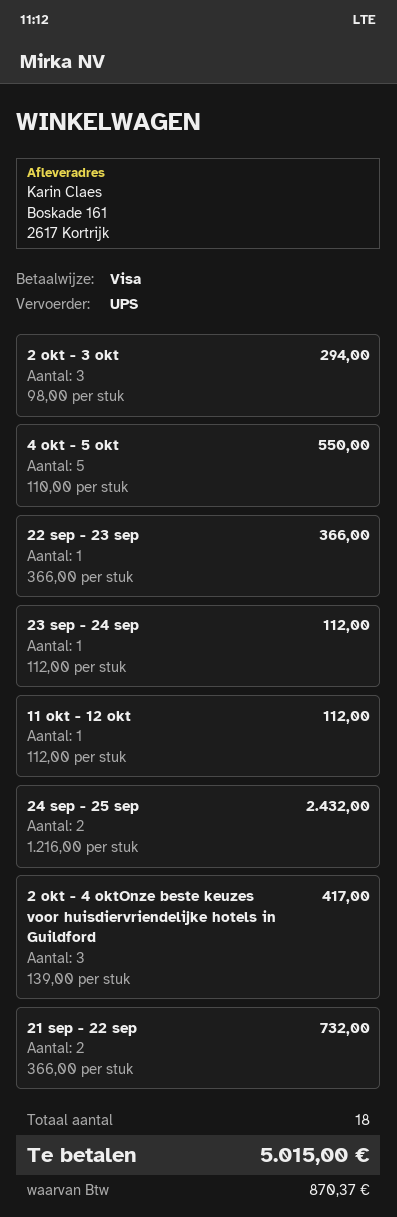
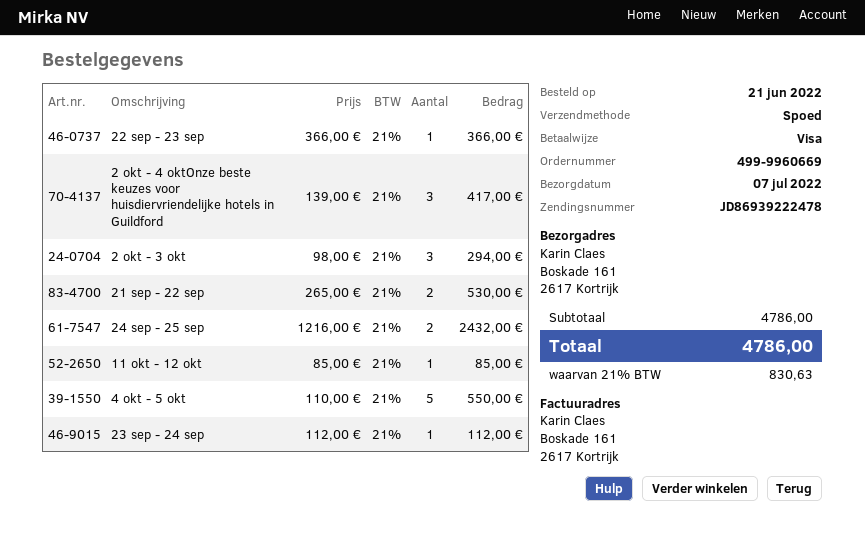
shipping method: UPS -> express
11 okt - 12 okt: 1 x 112.00 = 112.00 -> 1 x 85.00 = 85.00
21 sep - 22 sep: 2 x 366.00 = 732.00 -> 2 x 265.00 = 530.00
tax: 870.37 -> 830.63
total: 5015.00 -> 4786.00

